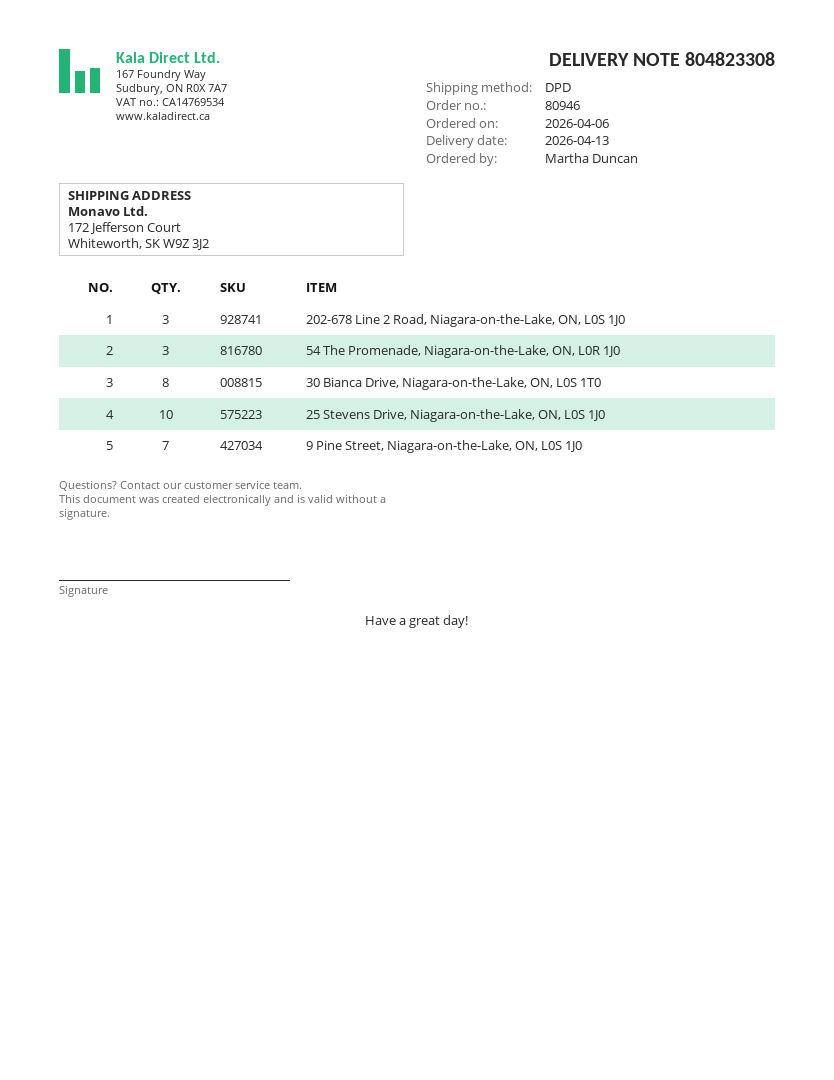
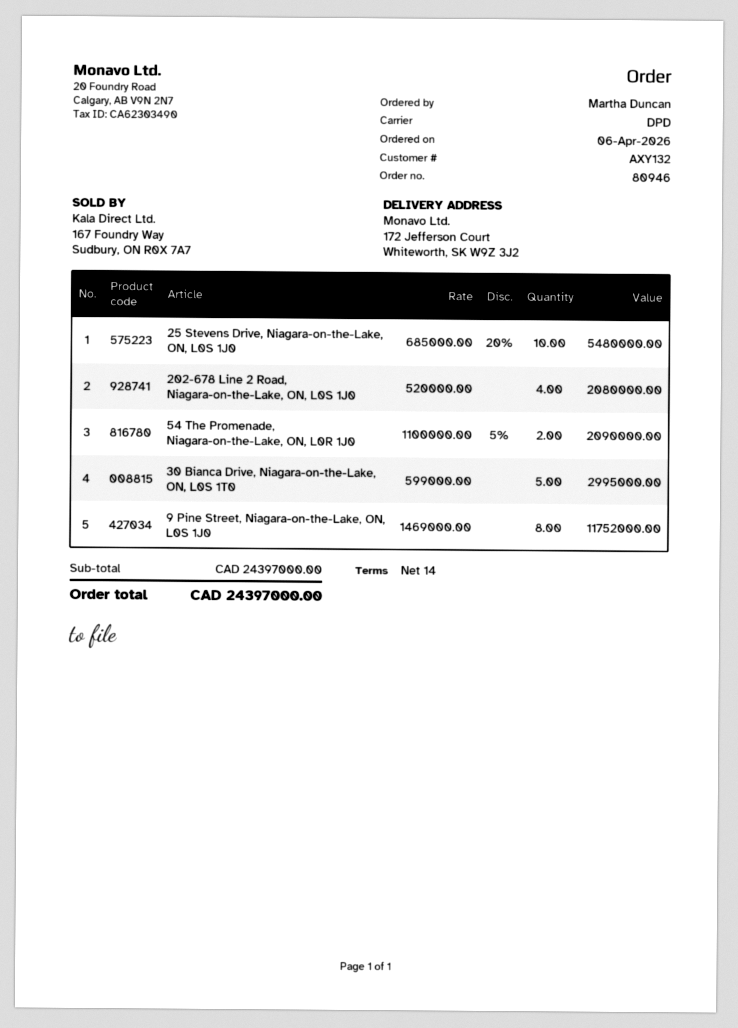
202-678 Line 2 Road, Niagara-on-the-Lake, ON, L0S 1J0: 3 -> 4
54 The Promenade, Niagara-on-the-Lake, ON, L0R 1J0: 3 -> 2
30 Bianca Drive, Niagara-on-the-Lake, ON, L0S 1T0: 8 -> 5
9 Pine Street, Niagara-on-the-Lake, ON, L0S 1J0: 7 -> 8

